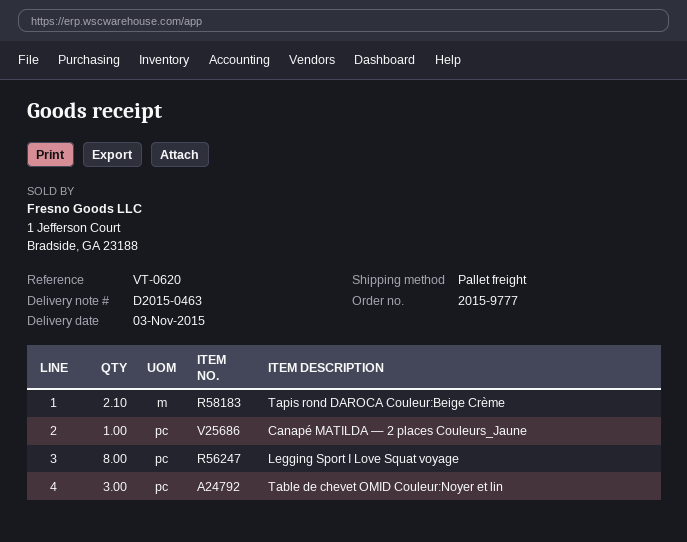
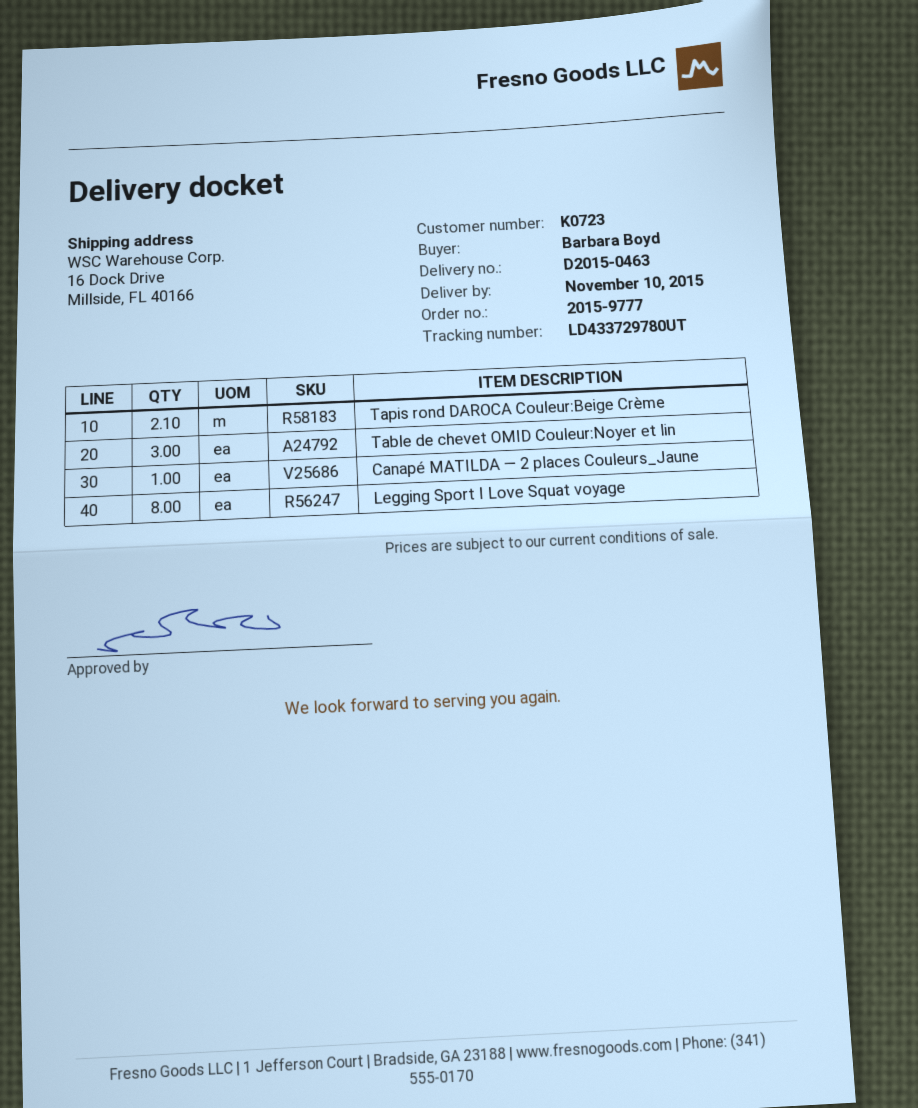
delivery date: 2015-11-03 -> 2015-11-10

